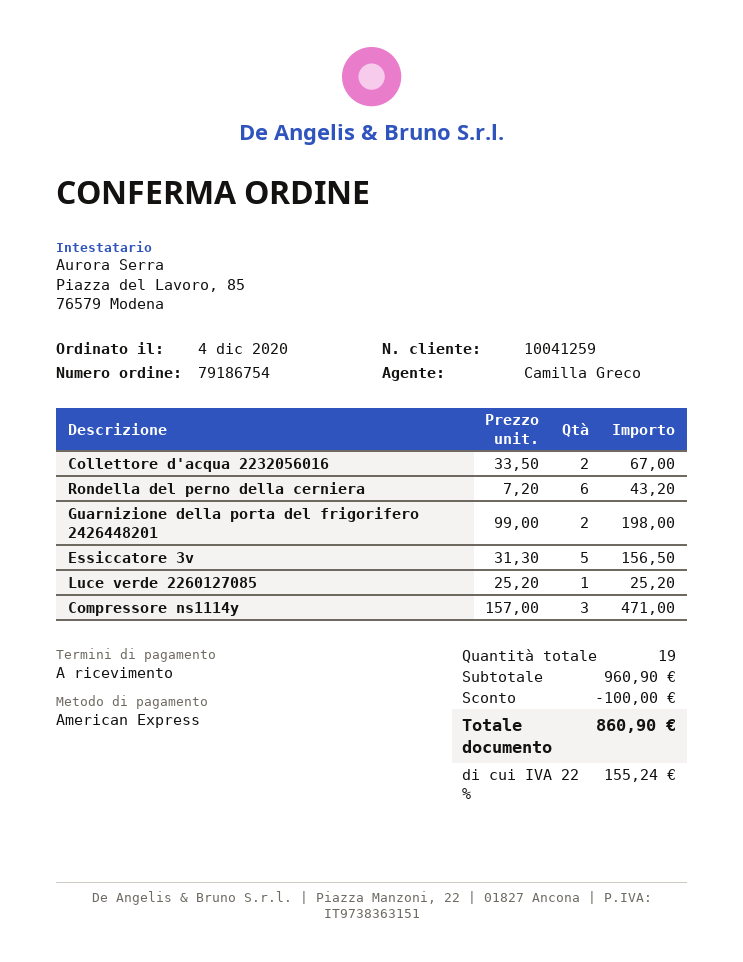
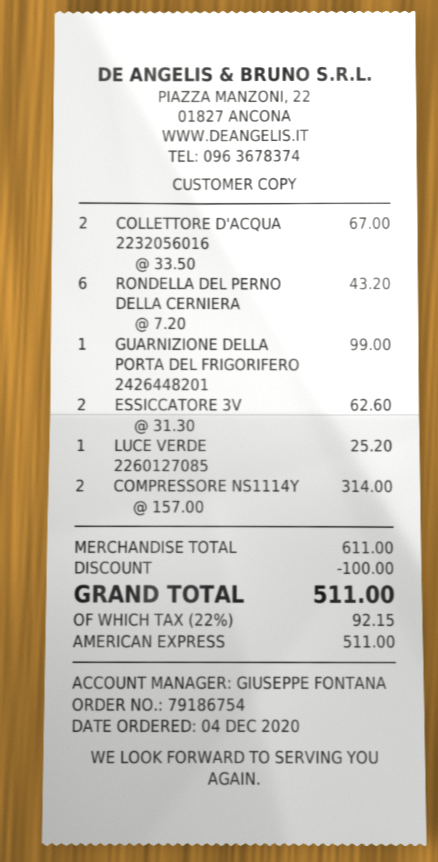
sales rep: Camilla Greco -> GIUSEPPE FONTANA
Guarnizione della porta del frigorifero 2426448201: 2 x 99.00 = 198.00 -> 1 x 99.00 = 99.00
Essiccatore 3v: 5 x 31.30 = 156.50 -> 2 x 31.30 = 62.60
Compressore ns1114y: 3 x 157.00 = 471.00 -> 2 x 157.00 = 314.00
subtotal: 960.90 -> 611.00
tax: 22% = 155.24 -> 22% = 92.15
total: 860.90 -> 511.00

